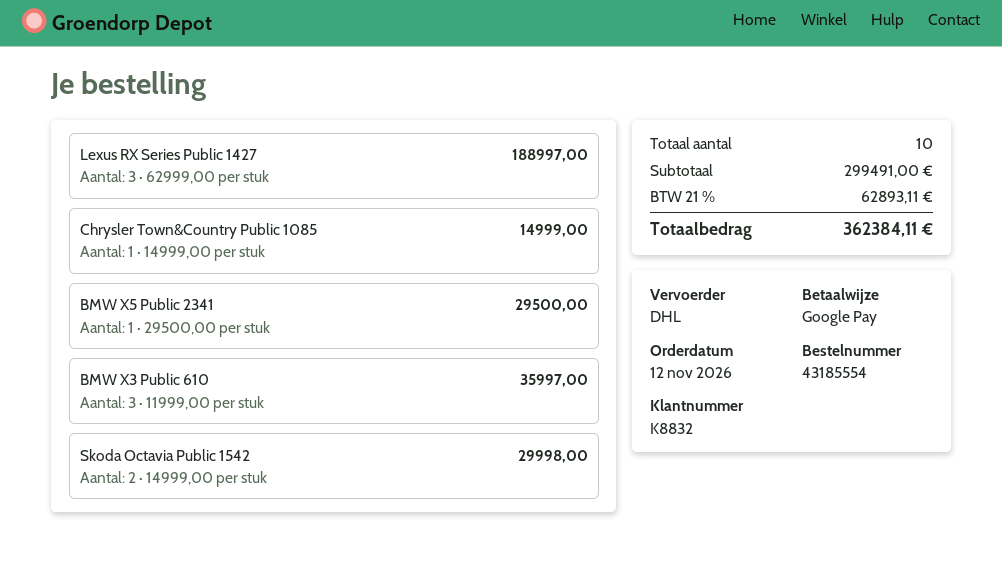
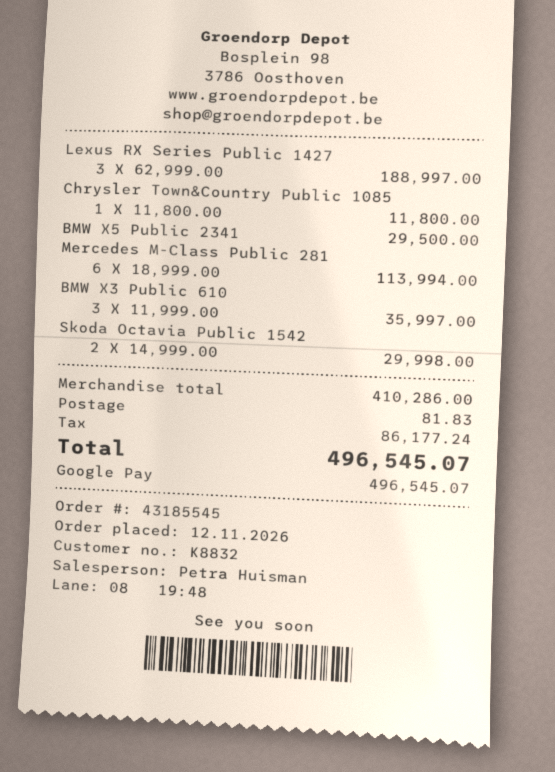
order number: 43185554 -> 43185545
Chrysler Town&Country Public 1085: 1 x 14999.00 = 14999.00 -> 1 x 11800.00 = 11800.00
Mercedes M-Class Public 281: none -> 6 x 18999.00 = 113994.00
subtotal: 299491.00 -> 410286.00
shipping: none -> 81.83
tax: 62893.11 -> 86177.24
total: 362384.11 -> 496545.07

